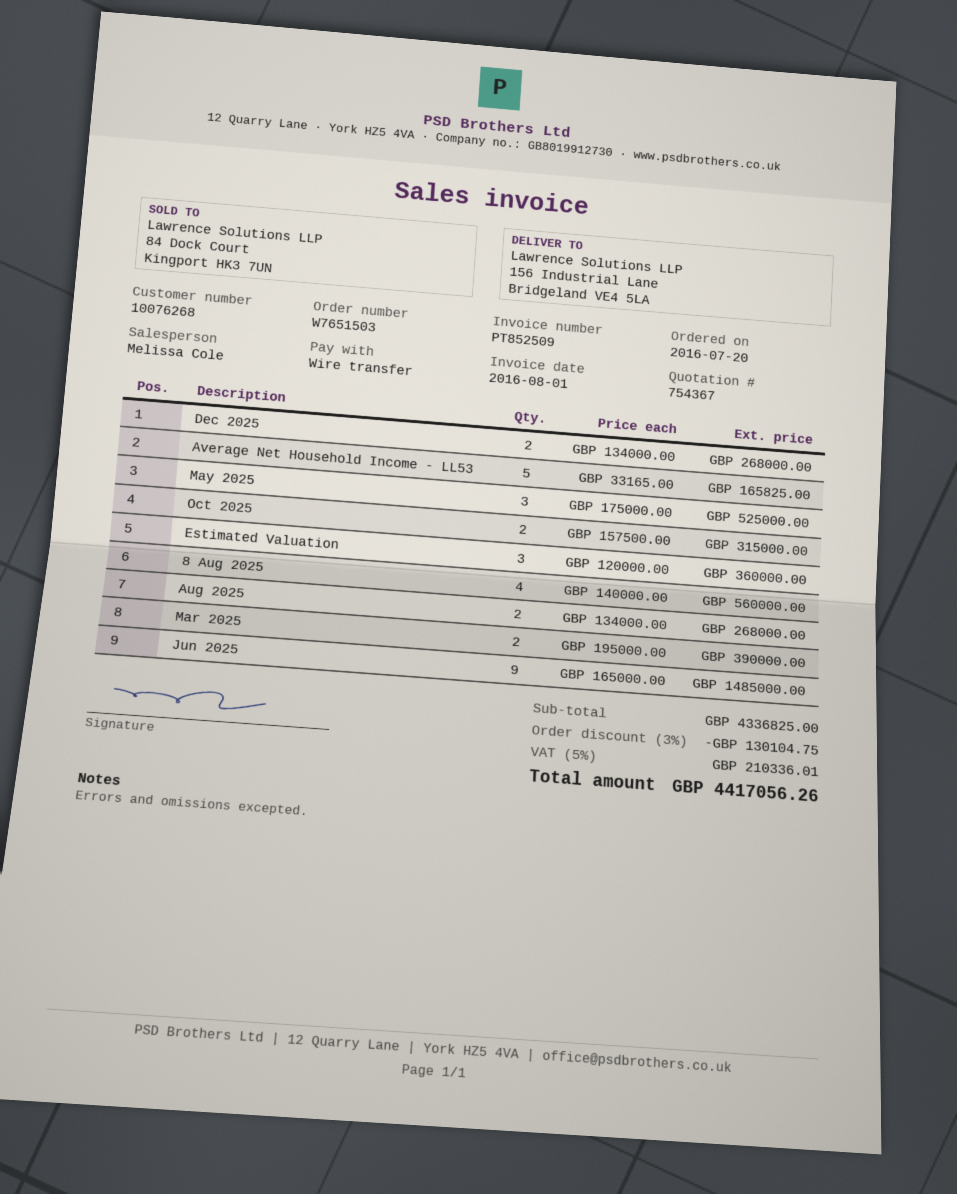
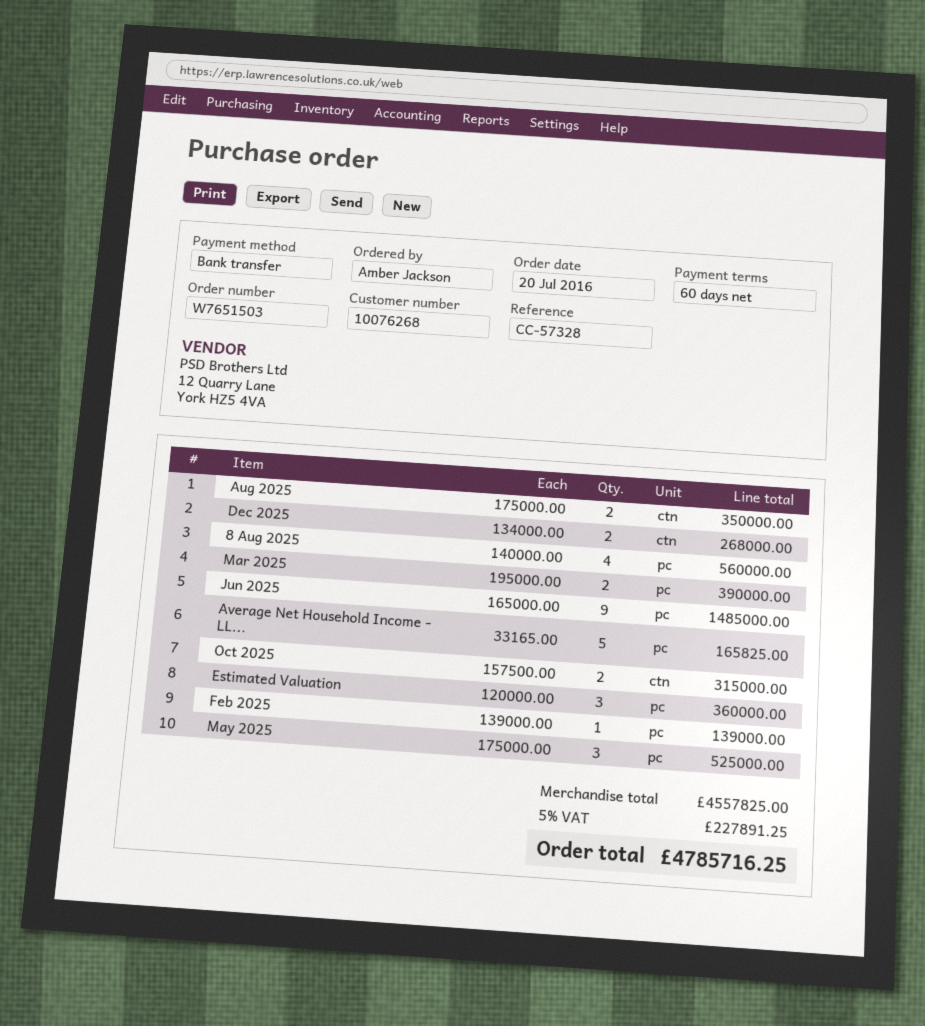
Aug 2025: 2 x 134000.00 = 268000.00 -> 2 x 175000.00 = 350000.00
Feb 2025: none -> 1 x 139000.00 = 139000.00
subtotal: 4336825.00 -> 4557825.00
discount: 3% = 130104.75 -> none
tax: 5% = 210336.01 -> 5% = 227891.25
total: 4417056.26 -> 4785716.25

